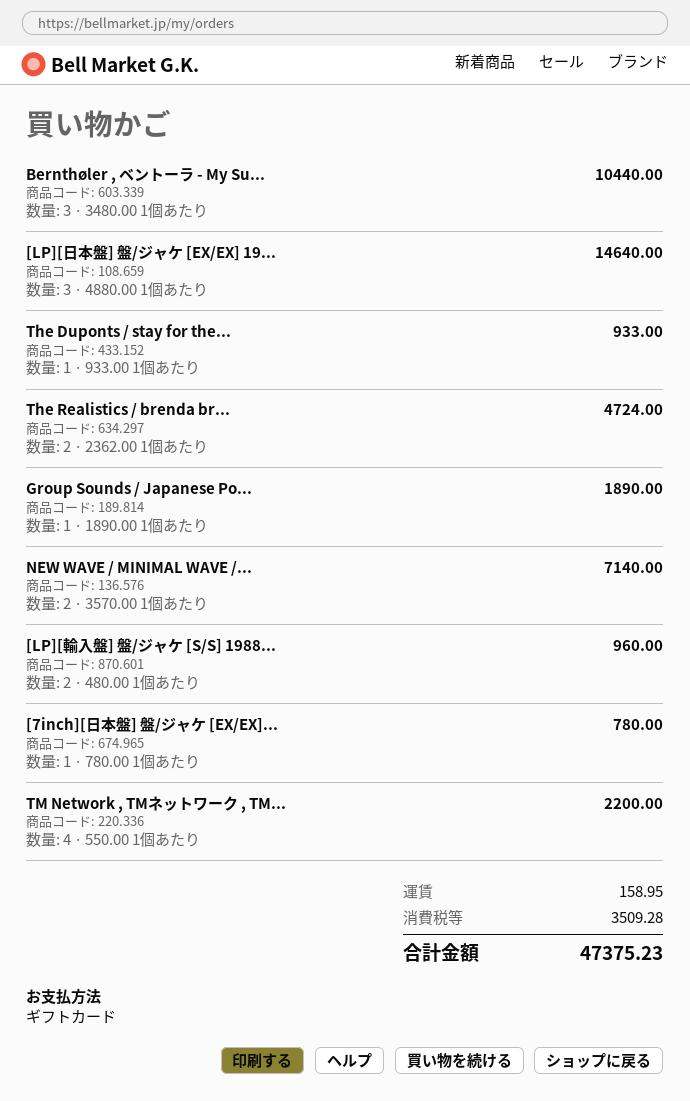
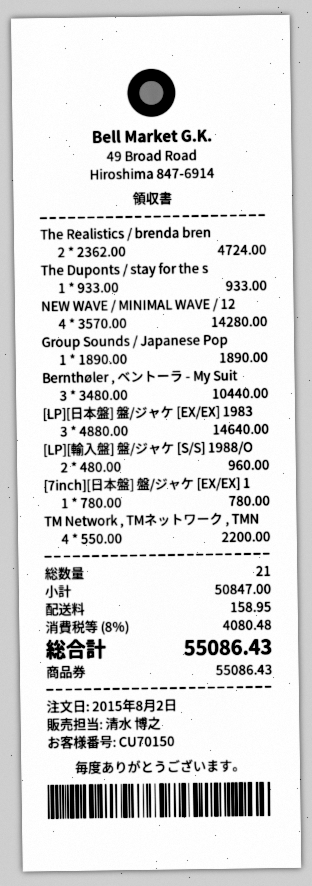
NEW WAVE / MINIMAL WAVE /...: 2 x 3570.00 = 7140.00 -> 4 x 3570.00 = 14280.00
tax: 3509.28 -> 4080.48
total: 47375.23 -> 55086.43

